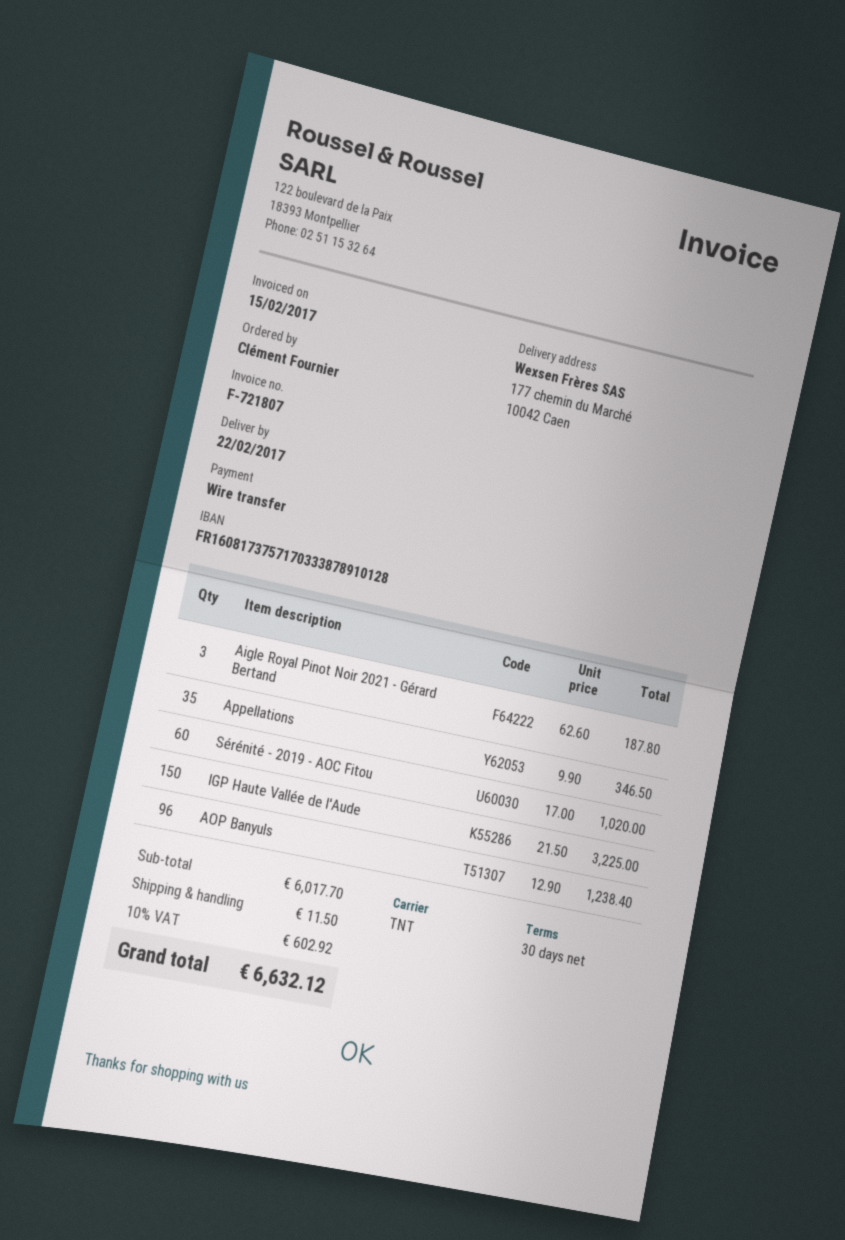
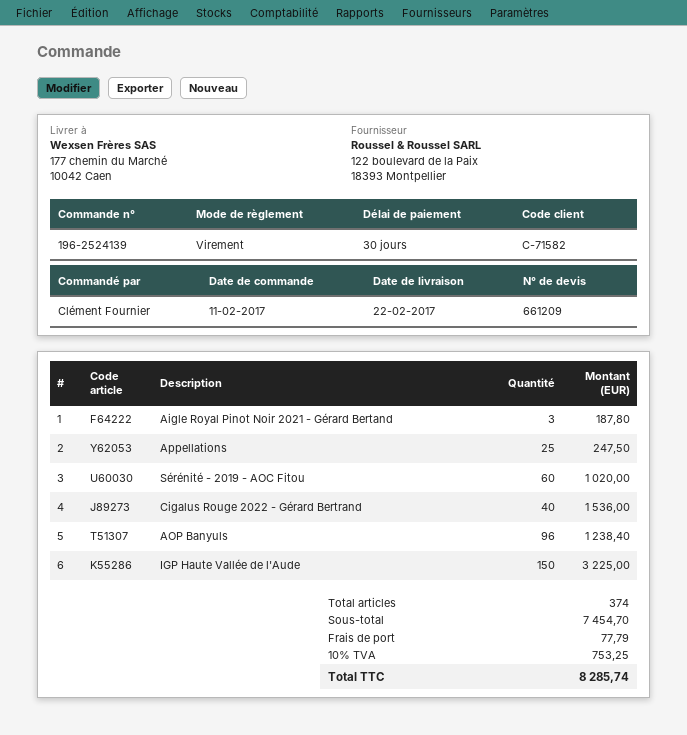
Appellations: 35 for 346.50 -> 25 for 247.50
Cigalus Rouge 2022 - Gérard Bertrand: none -> 40 for 1536.00
subtotal: 6017.70 -> 7454.70
shipping: 11.50 -> 77.79
tax: 10% = 602.92 -> 10% = 753.25
total: 6632.12 -> 8285.74

